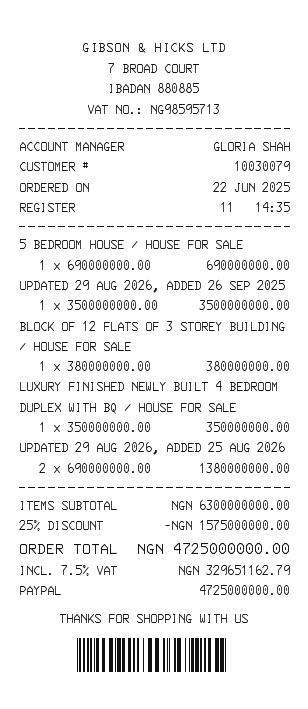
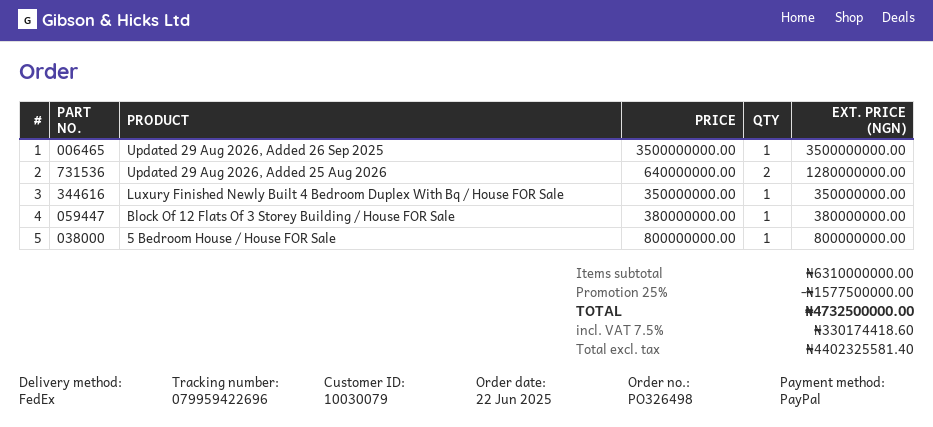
5 BEDROOM HOUSE / HOUSE FOR SALE: 1 x 690000000.00 = 690000000.00 -> 1 x 800000000.00 = 800000000.00
UPDATED 29 AUG 2026, ADDED 25 AUG 2026: 2 x 690000000.00 = 1380000000.00 -> 2 x 640000000.00 = 1280000000.00
subtotal: 6300000000.00 -> 6310000000.00
discount: 25% = 1575000000.00 -> 25% = 1577500000.00
tax: 7.5% = 329651162.79 -> 7.5% = 330174418.60
total: 4725000000.00 -> 4732500000.00

